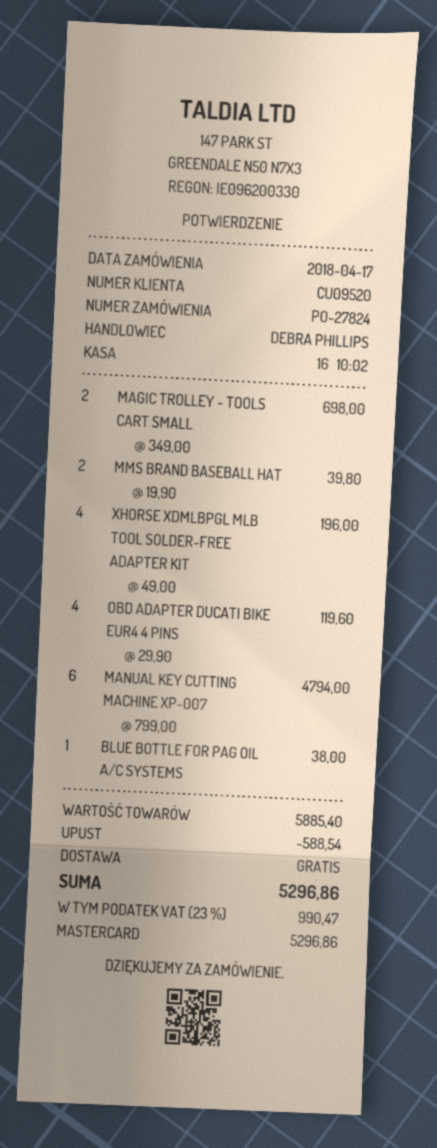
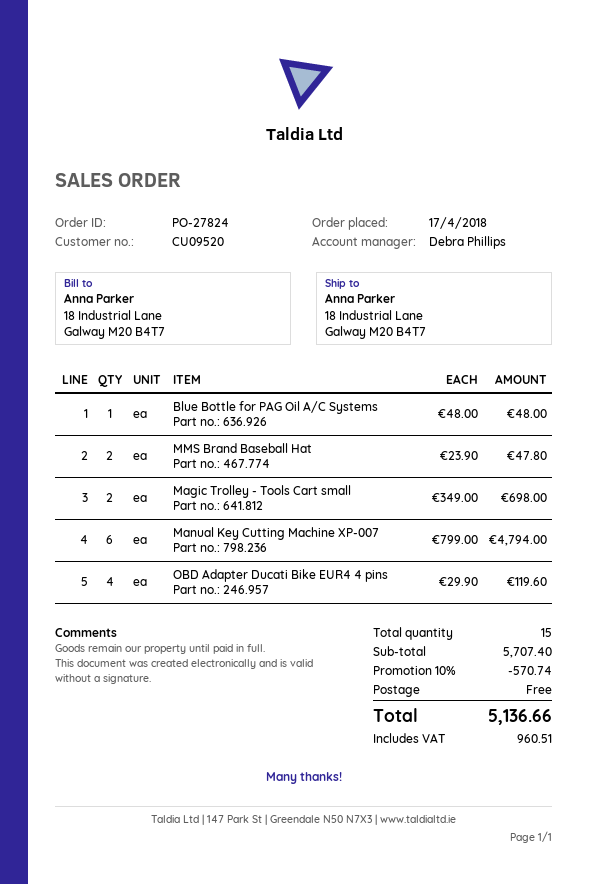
MMS BRAND BASEBALL HAT: 2 x 19.90 = 39.80 -> 2 x 23.90 = 47.80
XHORSE XDMLBPGL MLB TOOL SOLDER-FREE ADAPTER KIT: 4 x 49.00 = 196.00 -> none
BLUE BOTTLE FOR PAG OIL A/C SYSTEMS: 1 x 38.00 = 38.00 -> 1 x 48.00 = 48.00
subtotal: 5885.40 -> 5707.40
discount: 588.54 -> 570.74
tax: 990.47 -> 960.51
total: 5296.86 -> 5136.66

